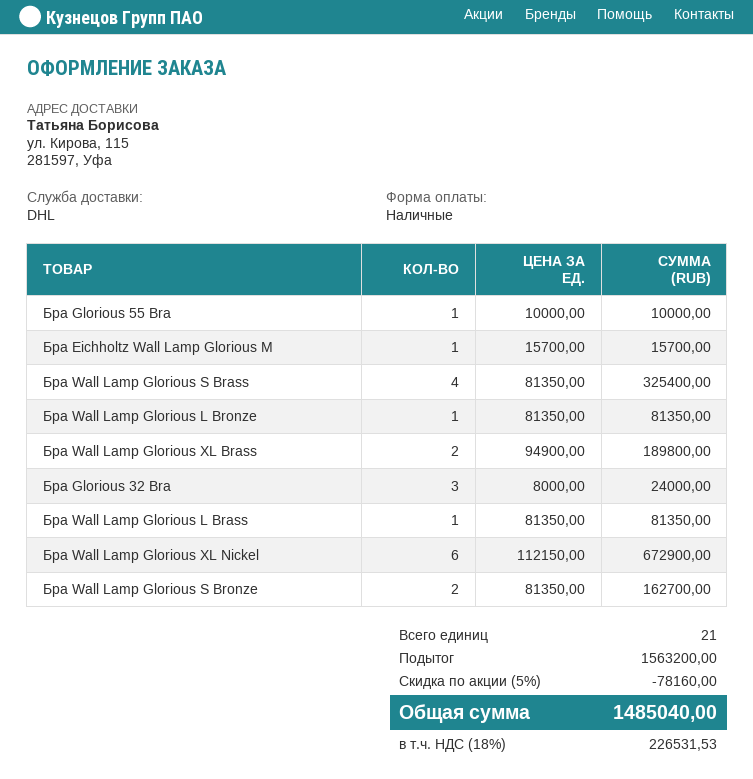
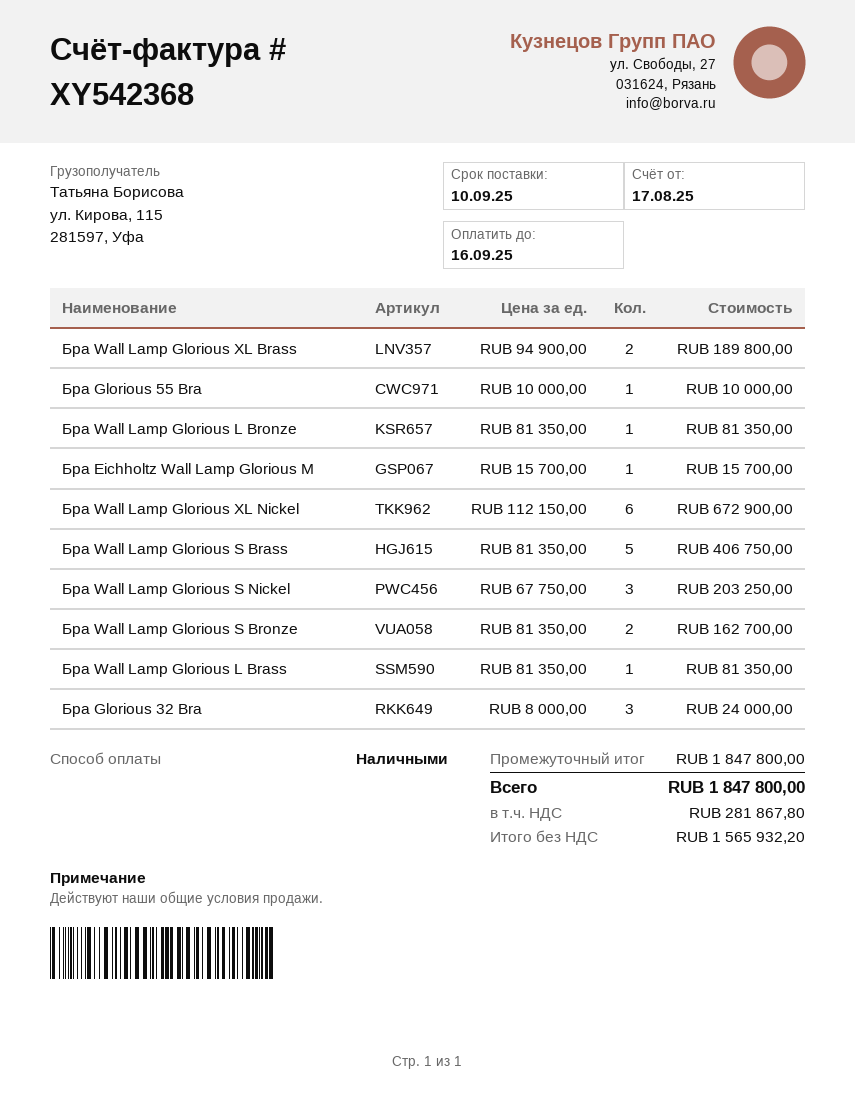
Бра Wall Lamp Glorious S Brass: 4 x 81350.00 = 325400.00 -> 5 x 81350.00 = 406750.00
Бра Wall Lamp Glorious S Nickel: none -> 3 x 67750.00 = 203250.00
subtotal: 1563200.00 -> 1847800.00
discount: 5% = 78160.00 -> none
tax: 226531.53 -> 281867.80
total: 1485040.00 -> 1847800.00

